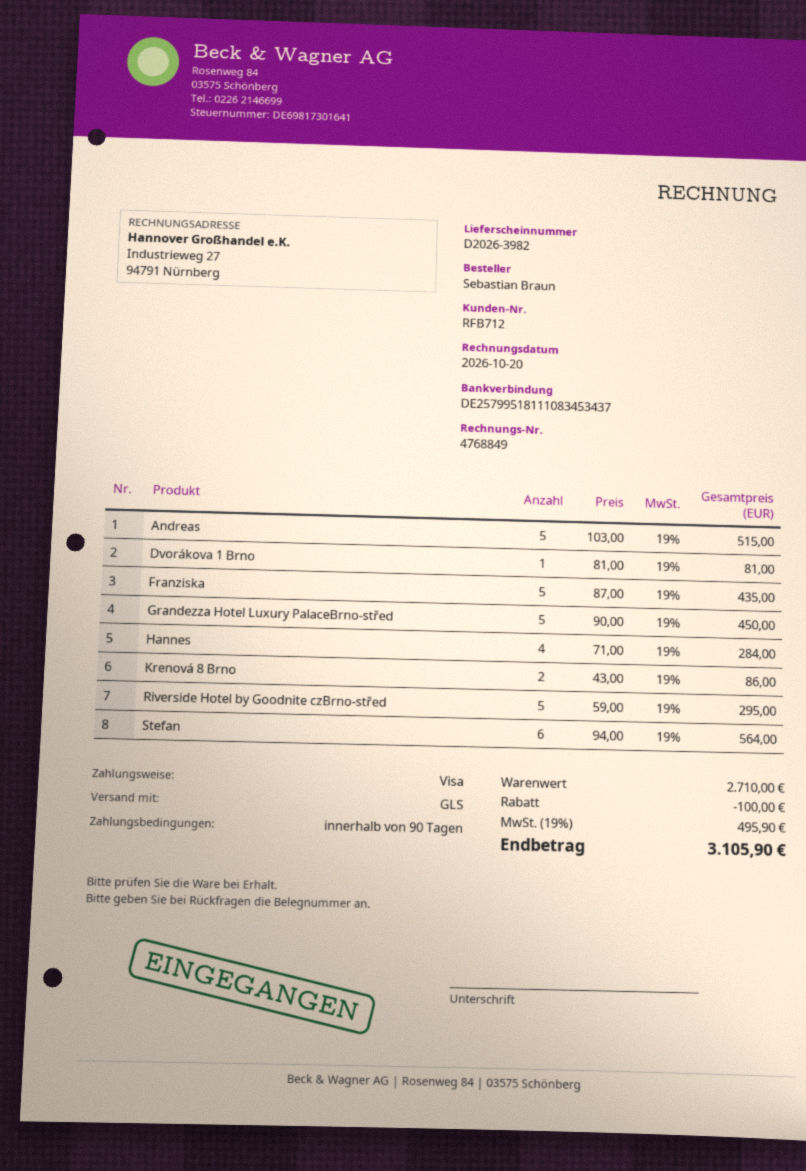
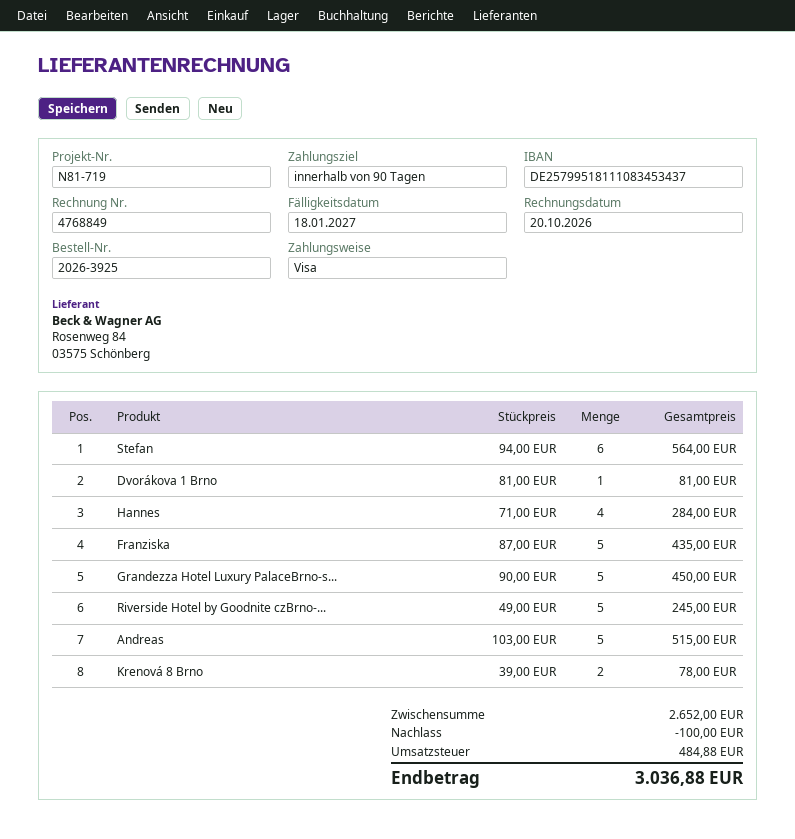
Krenová 8 Brno: 2 x 43.00 = 86.00 -> 2 x 39.00 = 78.00
Riverside Hotel by Goodnite czBrno-střed: 5 x 59.00 = 295.00 -> 5 x 49.00 = 245.00
subtotal: 2710.00 -> 2652.00
tax: 495.90 -> 484.88
total: 3105.90 -> 3036.88

